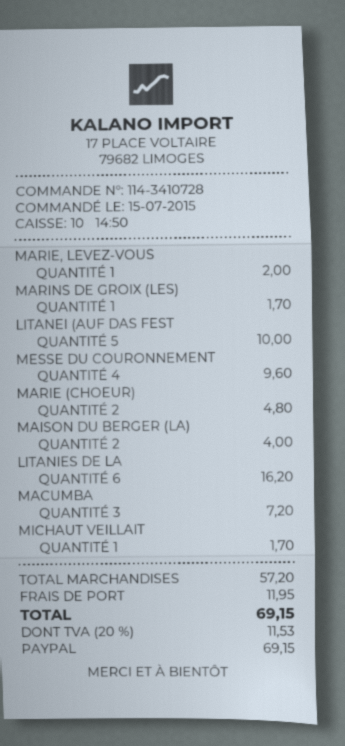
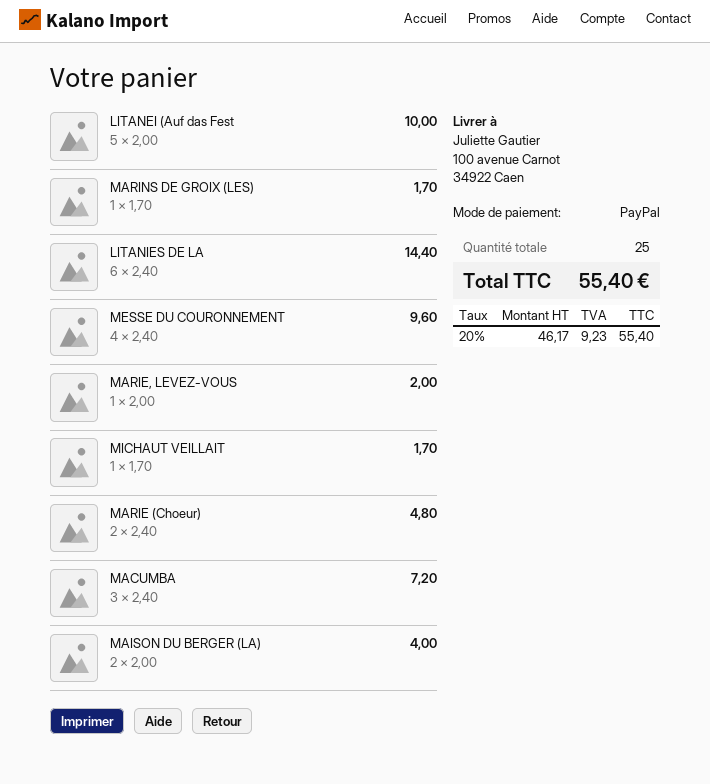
LITANIES DE LA: 6 for 16.20 -> 6 for 14.40
shipping: 11.95 -> none
tax: 20% = 11.53 -> 20% = 9.23
total: 69.15 -> 55.40

